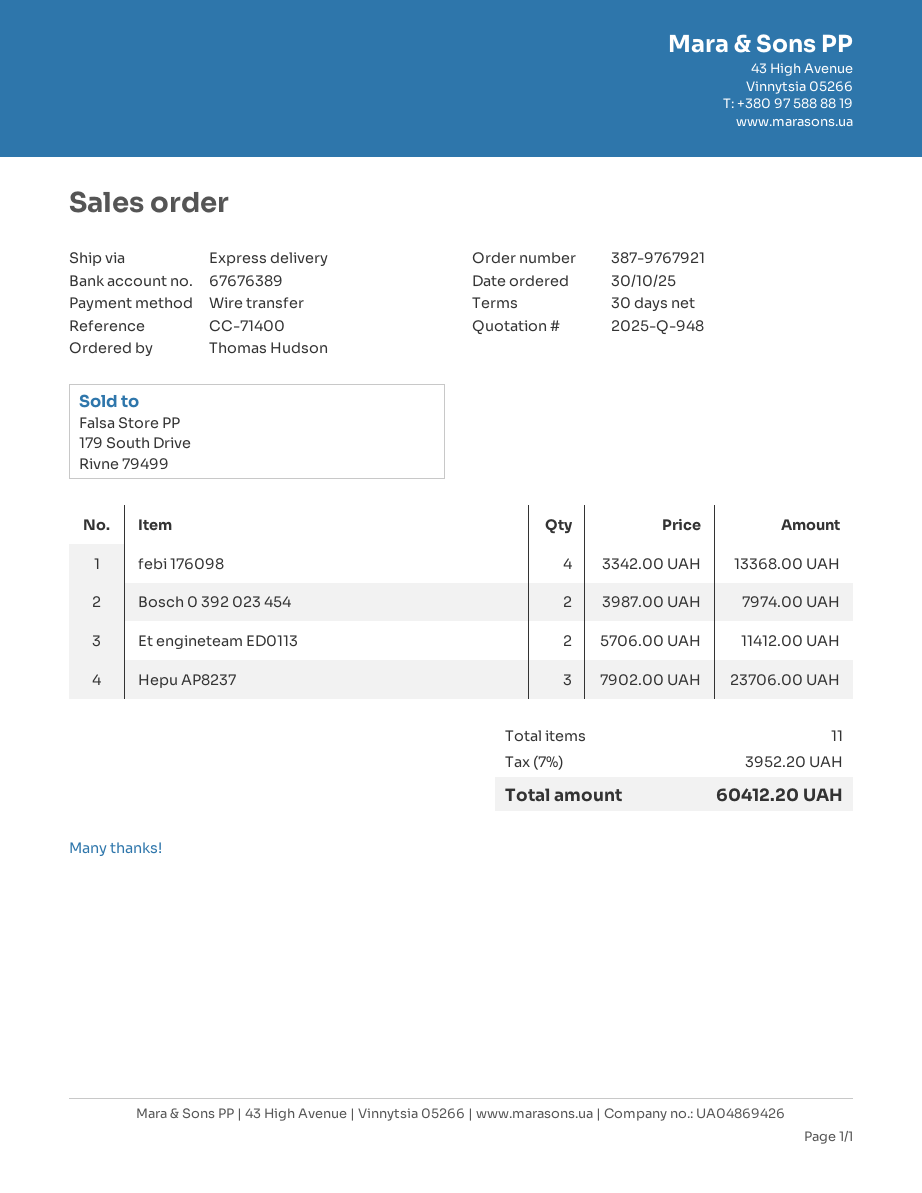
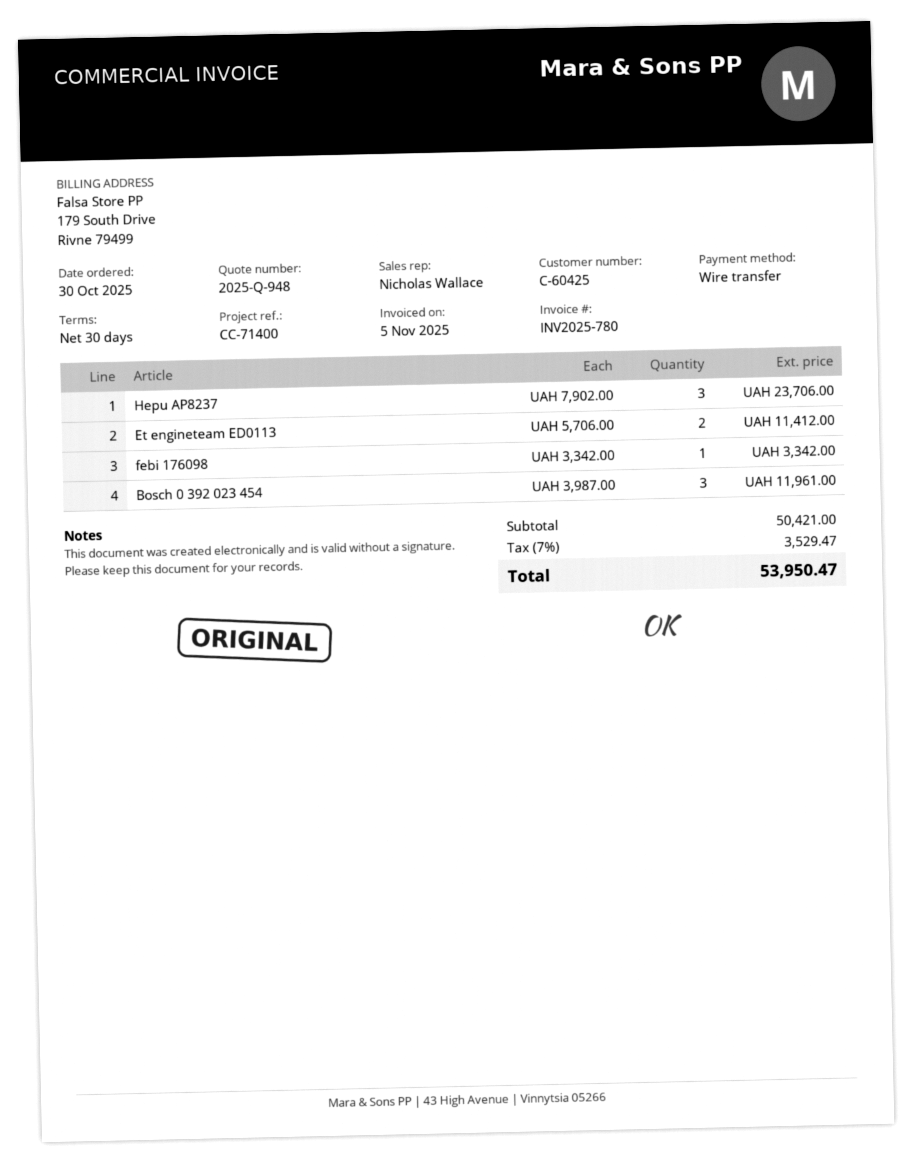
febi 176098: 4 x 3342.00 = 13368.00 -> 1 x 3342.00 = 3342.00
Bosch 0 392 023 454: 2 x 3987.00 = 7974.00 -> 3 x 3987.00 = 11961.00
tax: 7% = 3952.20 -> 7% = 3529.47
total: 60412.20 -> 53950.47

